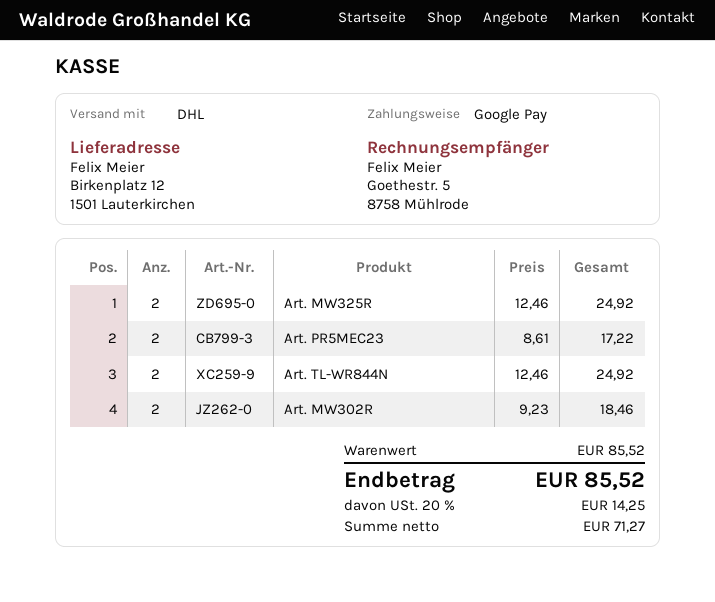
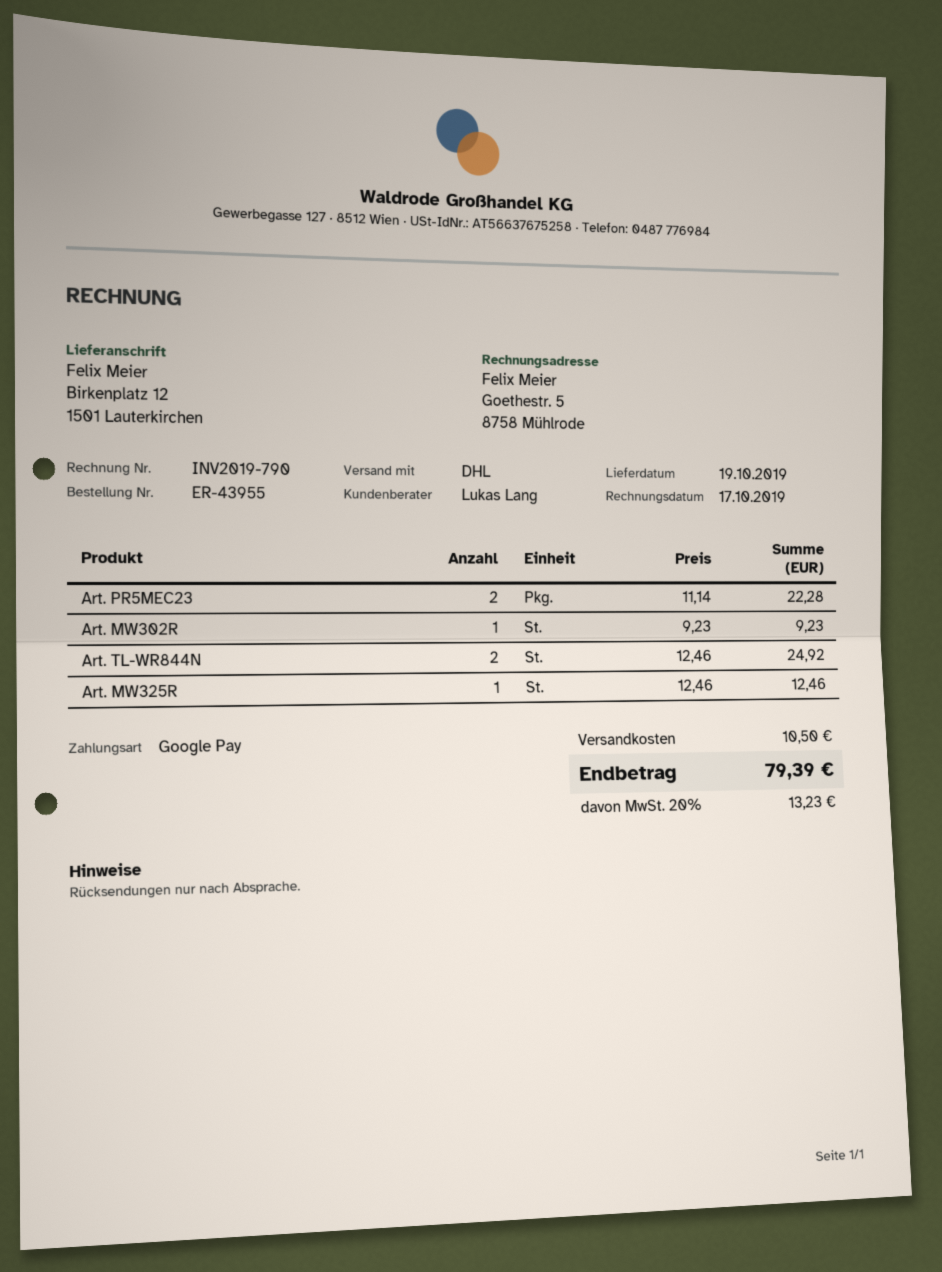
Art. MW325R: 2 x 12.46 = 24.92 -> 1 x 12.46 = 12.46
Art. PR5MEC23: 2 x 8.61 = 17.22 -> 2 x 11.14 = 22.28
Art. MW302R: 2 x 9.23 = 18.46 -> 1 x 9.23 = 9.23
shipping: none -> 10.50
tax: 20% = 14.25 -> 20% = 13.23
total: 85.52 -> 79.39

